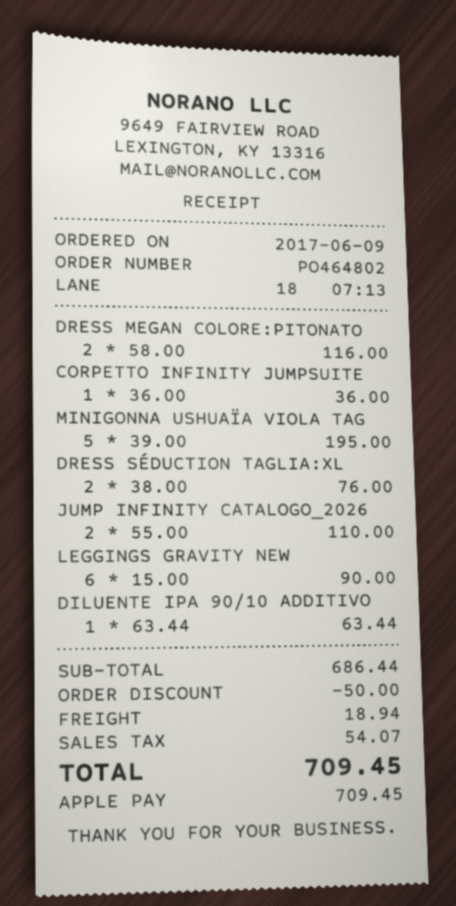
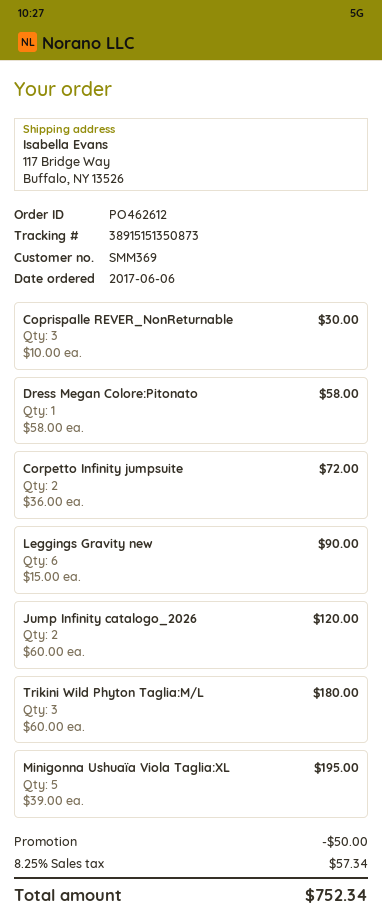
order number: PO464802 -> PO462612
order date: 2017-06-09 -> 2017-06-06
DRESS MEGAN COLORE:PITONATO: 2 x 58.00 = 116.00 -> 1 x 58.00 = 58.00
CORPETTO INFINITY JUMPSUITE: 1 x 36.00 = 36.00 -> 2 x 36.00 = 72.00
DRESS SÉDUCTION TAGLIA:XL: 2 x 38.00 = 76.00 -> none
JUMP INFINITY CATALOGO_2026: 2 x 55.00 = 110.00 -> 2 x 60.00 = 120.00
DILUENTE IPA 90/10 ADDITIVO: 1 x 63.44 = 63.44 -> none
Coprispalle REVER_NonReturnable: none -> 3 x 10.00 = 30.00
Trikini Wild Phyton Taglia:M/L: none -> 3 x 60.00 = 180.00
shipping: 18.94 -> none
tax: 54.07 -> 57.34
total: 709.45 -> 752.34

